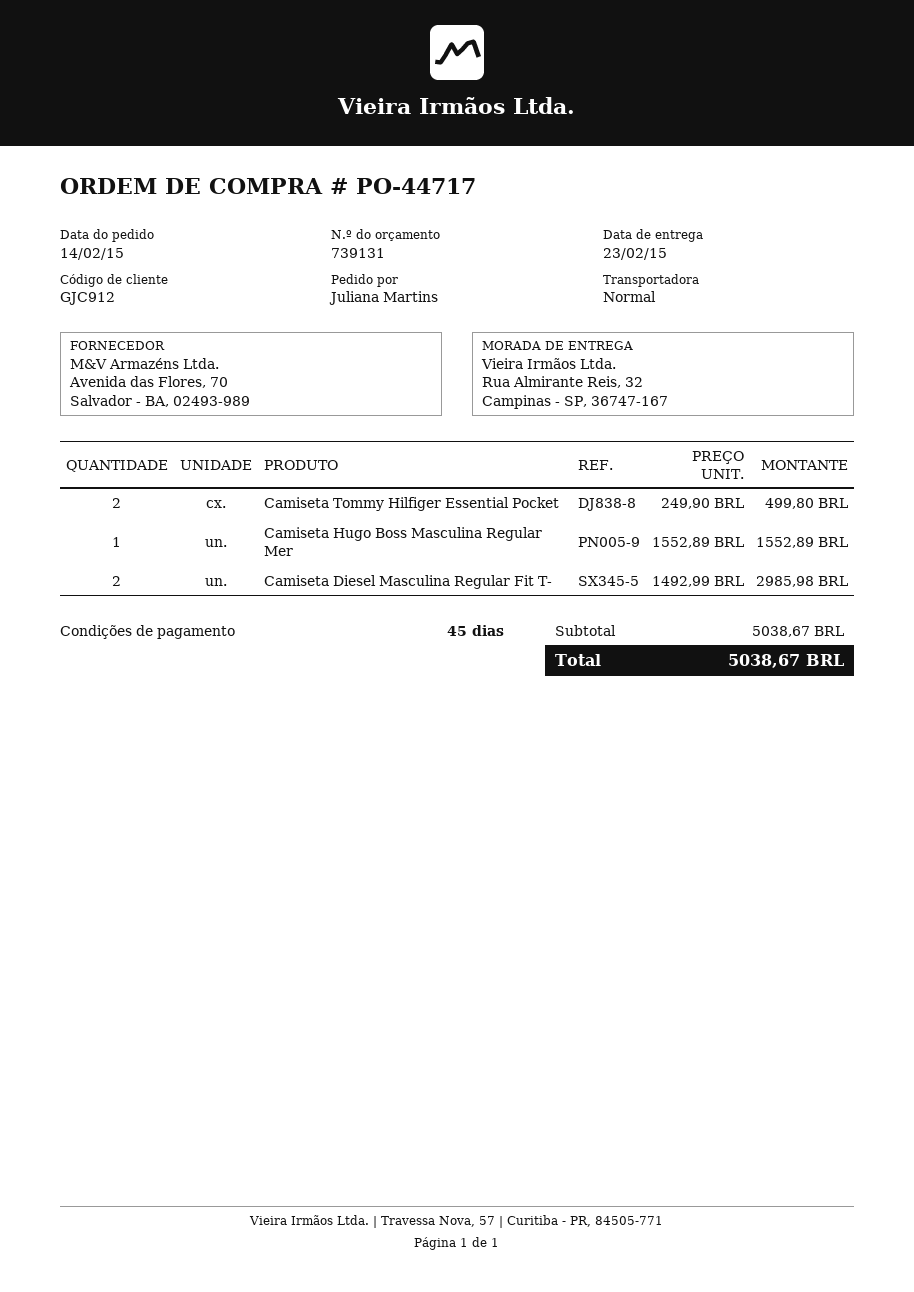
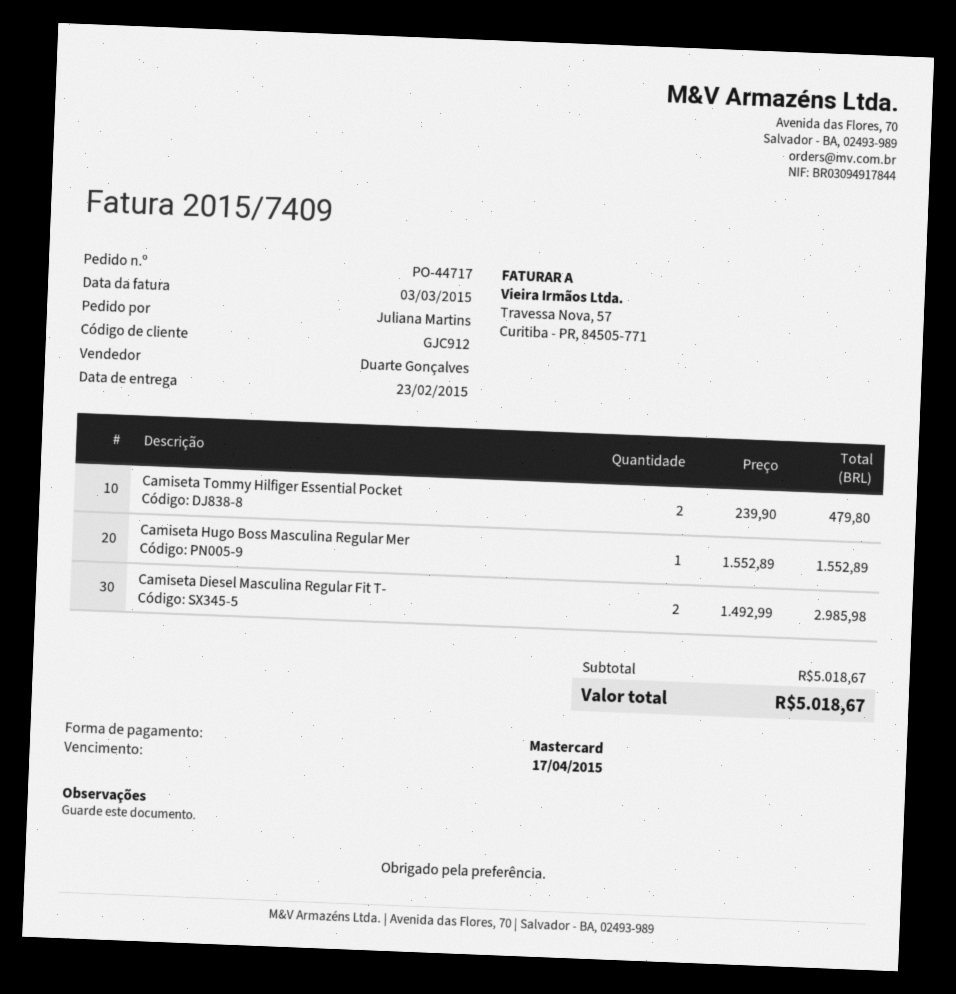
Camiseta Tommy Hilfiger Essential Pocket: 2 x 249.90 = 499.80 -> 2 x 239.90 = 479.80
subtotal: 5038.67 -> 5018.67
total: 5038.67 -> 5018.67

